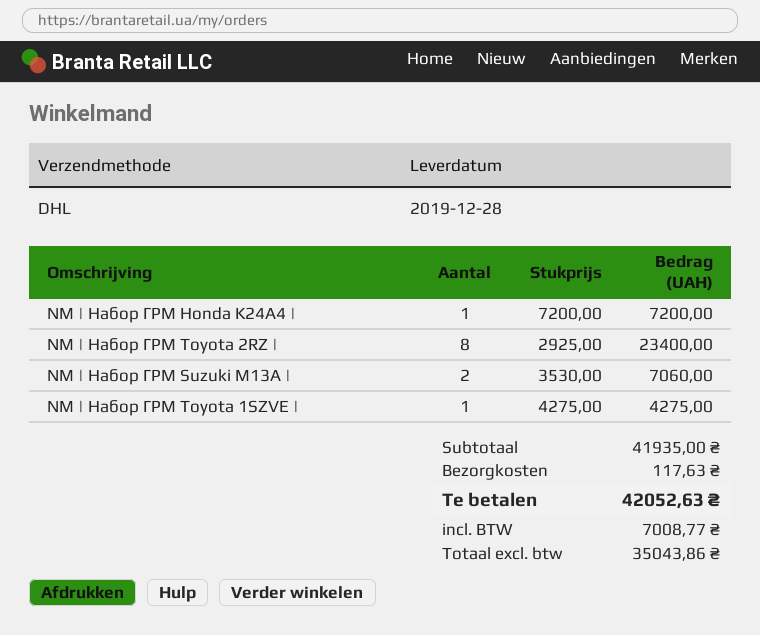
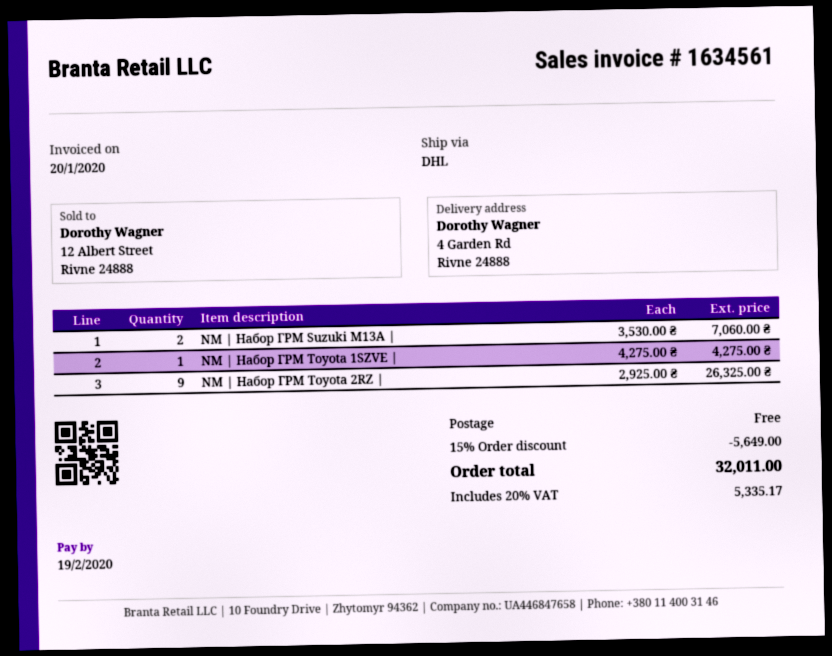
NM | Набор ГРМ Honda K24A4 |: 1 x 7200.00 = 7200.00 -> none
NM | Набор ГРМ Toyota 2RZ |: 8 x 2925.00 = 23400.00 -> 9 x 2925.00 = 26325.00
discount: none -> 15% = 5649.00
shipping: 117.63 -> 0.00
tax: 7008.77 -> 5335.17
total: 42052.63 -> 32011.00

